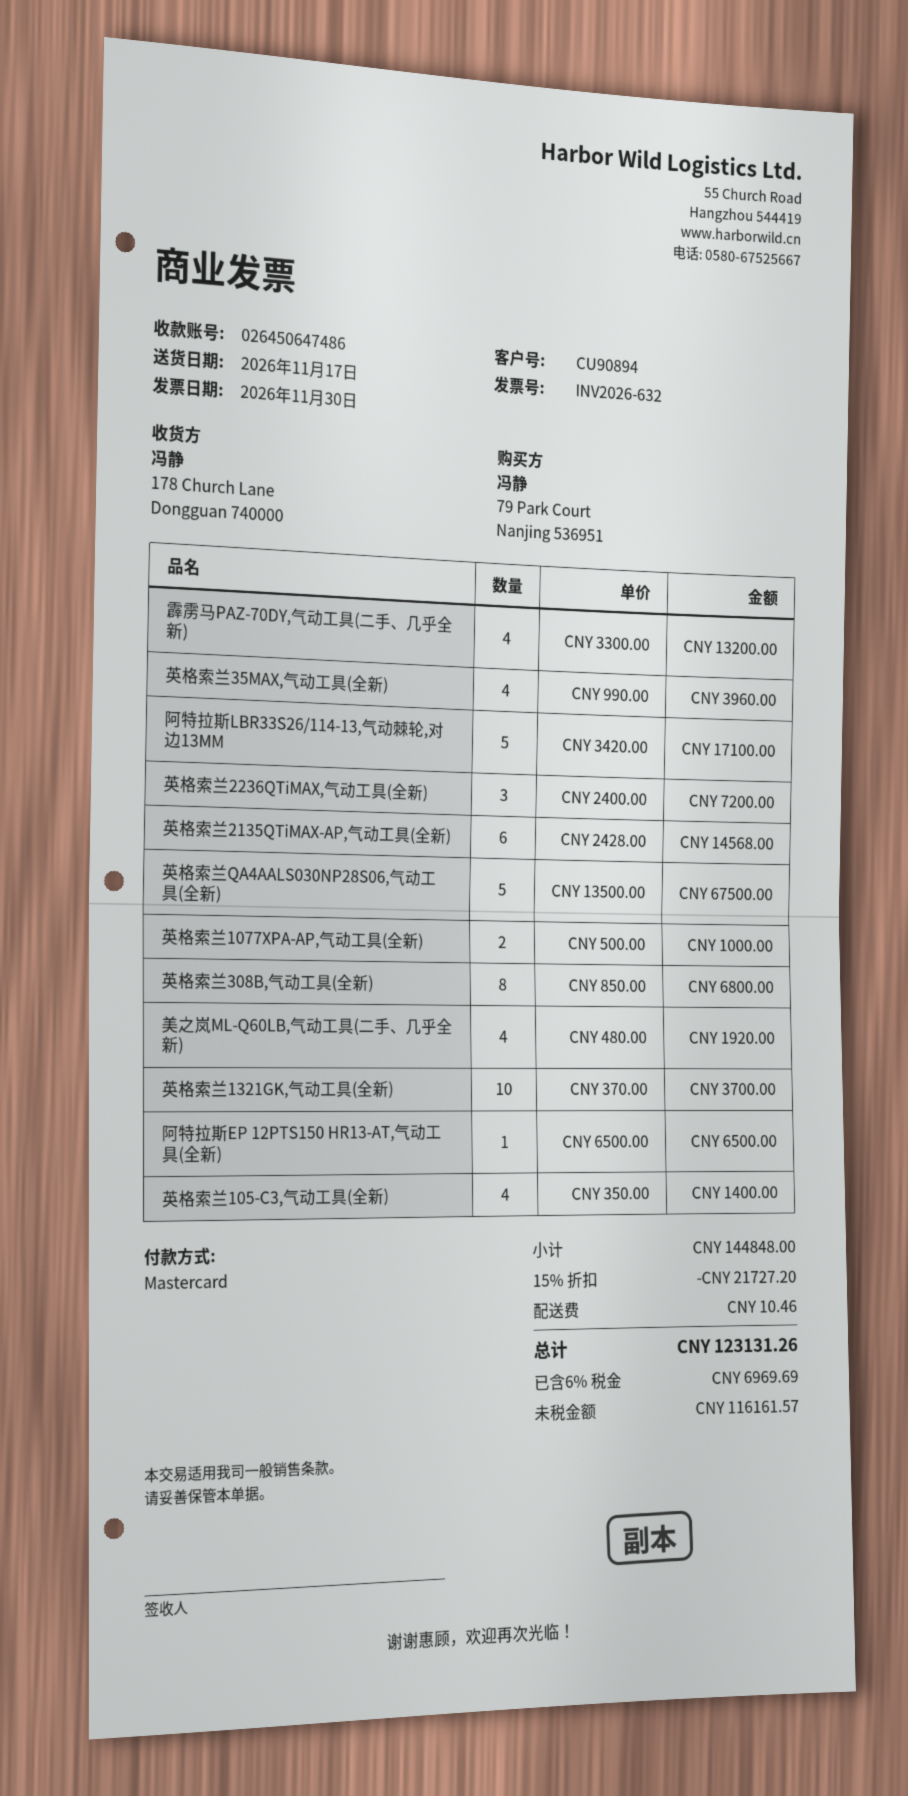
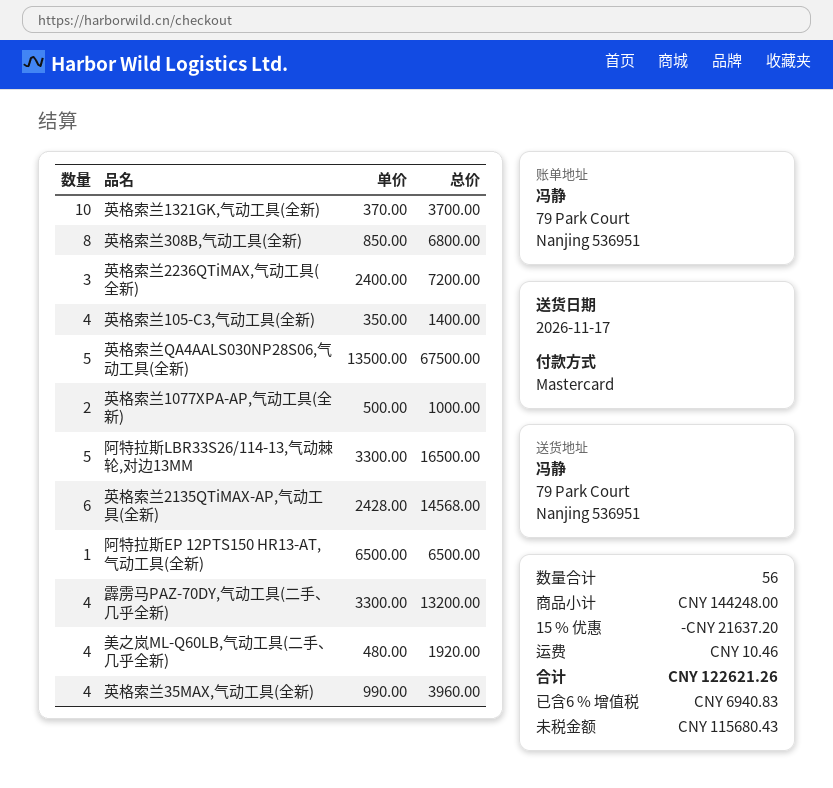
ship to: 178 Church Lane, Dongguan 740000 -> 79 Park Court, Nanjing 536951
阿特拉斯LBR33S26/114-13,气动棘轮,对边13MM: 5 x 3420.00 = 17100.00 -> 5 x 3300.00 = 16500.00
subtotal: 144848.00 -> 144248.00
discount: 15% = 21727.20 -> 15% = 21637.20
net: 116161.57 -> 115680.43
tax: 6% = 6969.69 -> 6% = 6940.83
total: 123131.26 -> 122621.26

